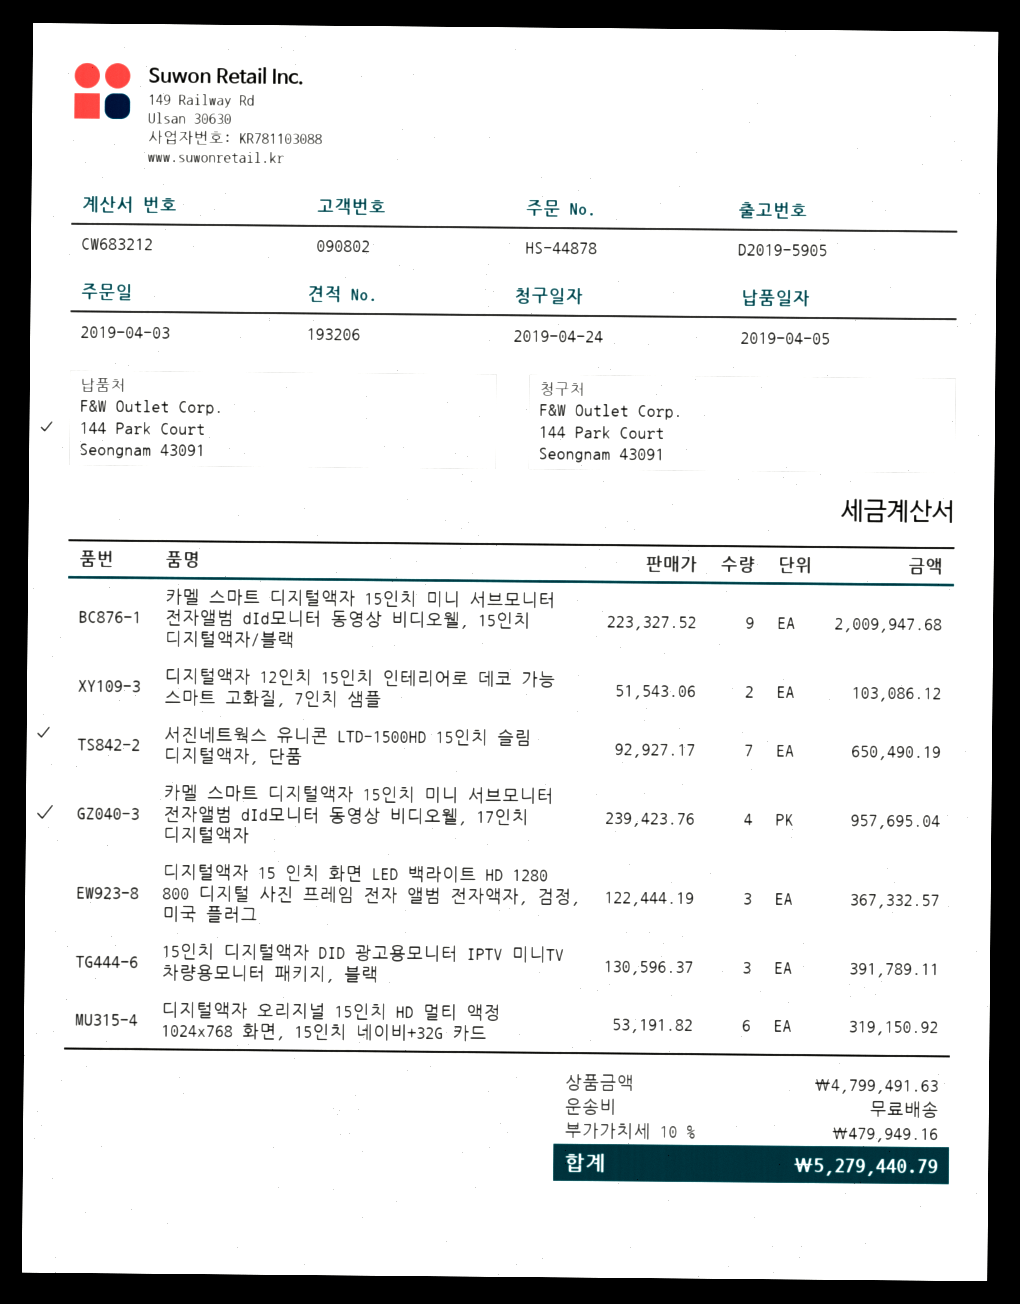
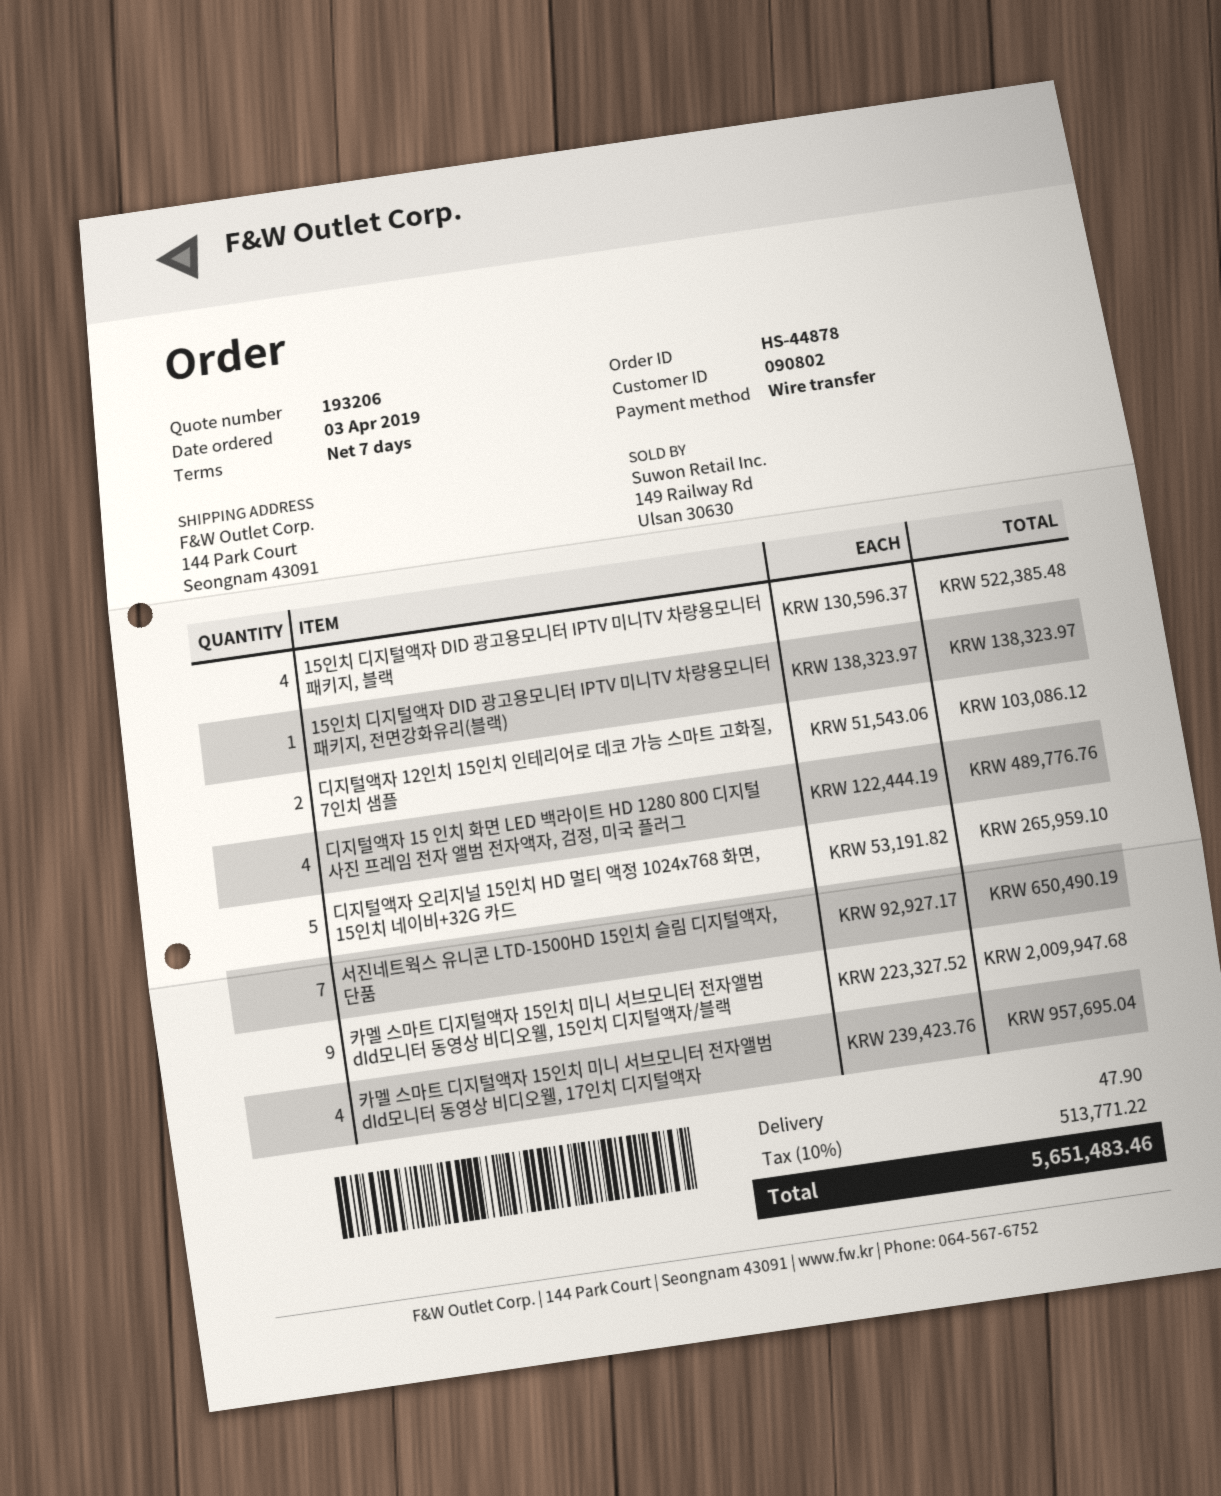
디지털액자 15 인치 화면 LED 백라이트 HD 1280 800 디지털 사진 프레임 전자 앨범 전자액자, 검정, 미국 플러그: 3 x 122444.19 = 367332.57 -> 4 x 122444.19 = 489776.76
15인치 디지털액자 DID 광고용모니터 IPTV 미니TV 차량용모니터 패키지, 블랙: 3 x 130596.37 = 391789.11 -> 4 x 130596.37 = 522385.48
디지털액자 오리지널 15인치 HD 멀티 액정 1024x768 화면, 15인치 네이비+32G 카드: 6 x 53191.82 = 319150.92 -> 5 x 53191.82 = 265959.10
15인치 디지털액자 DID 광고용모니터 IPTV 미니TV 차량용모니터 패키지, 전면강화유리(블랙): none -> 1 x 138323.97 = 138323.97
shipping: 0.00 -> 47.90
tax: 10% = 479949.16 -> 10% = 513771.22
total: 5279440.79 -> 5651483.46

